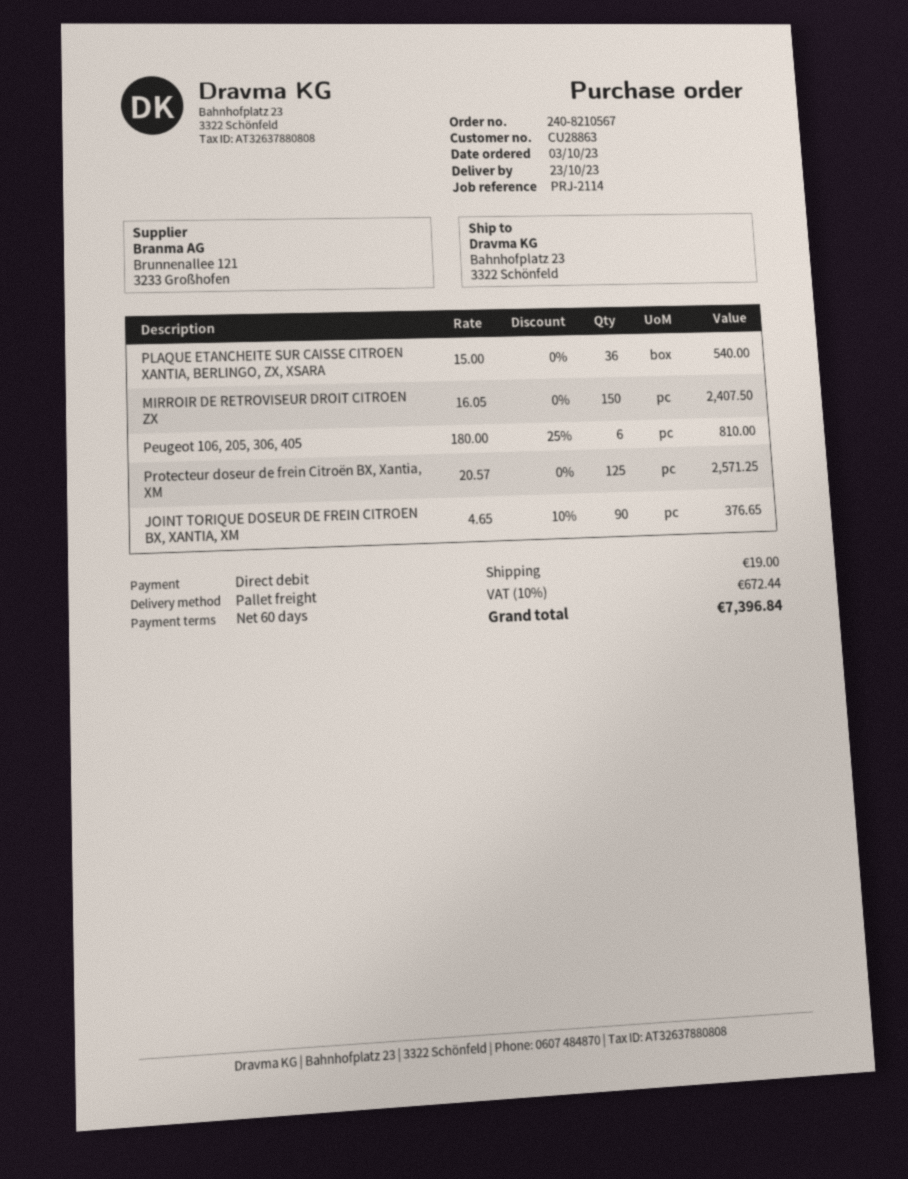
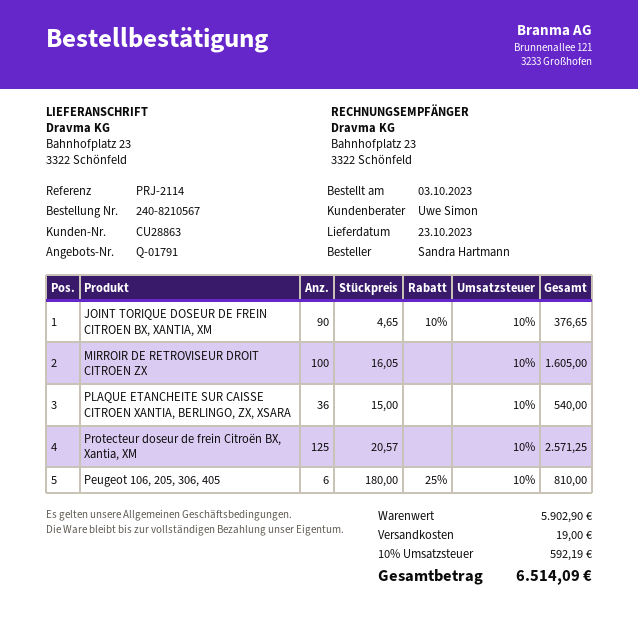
MIRROIR DE RETROVISEUR DROIT CITROEN ZX: 150 x 16.05 = 2407.50 -> 100 x 16.05 = 1605.00
tax: 10% = 672.44 -> 10% = 592.19
total: 7396.84 -> 6514.09

